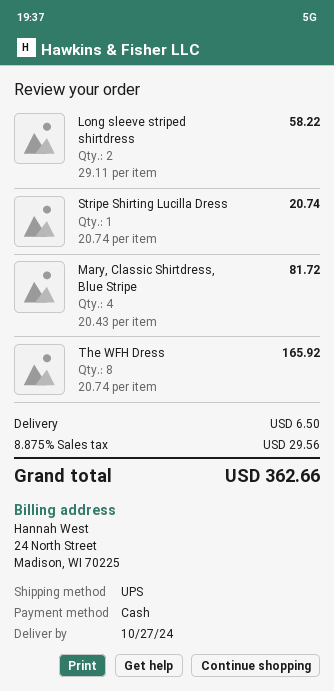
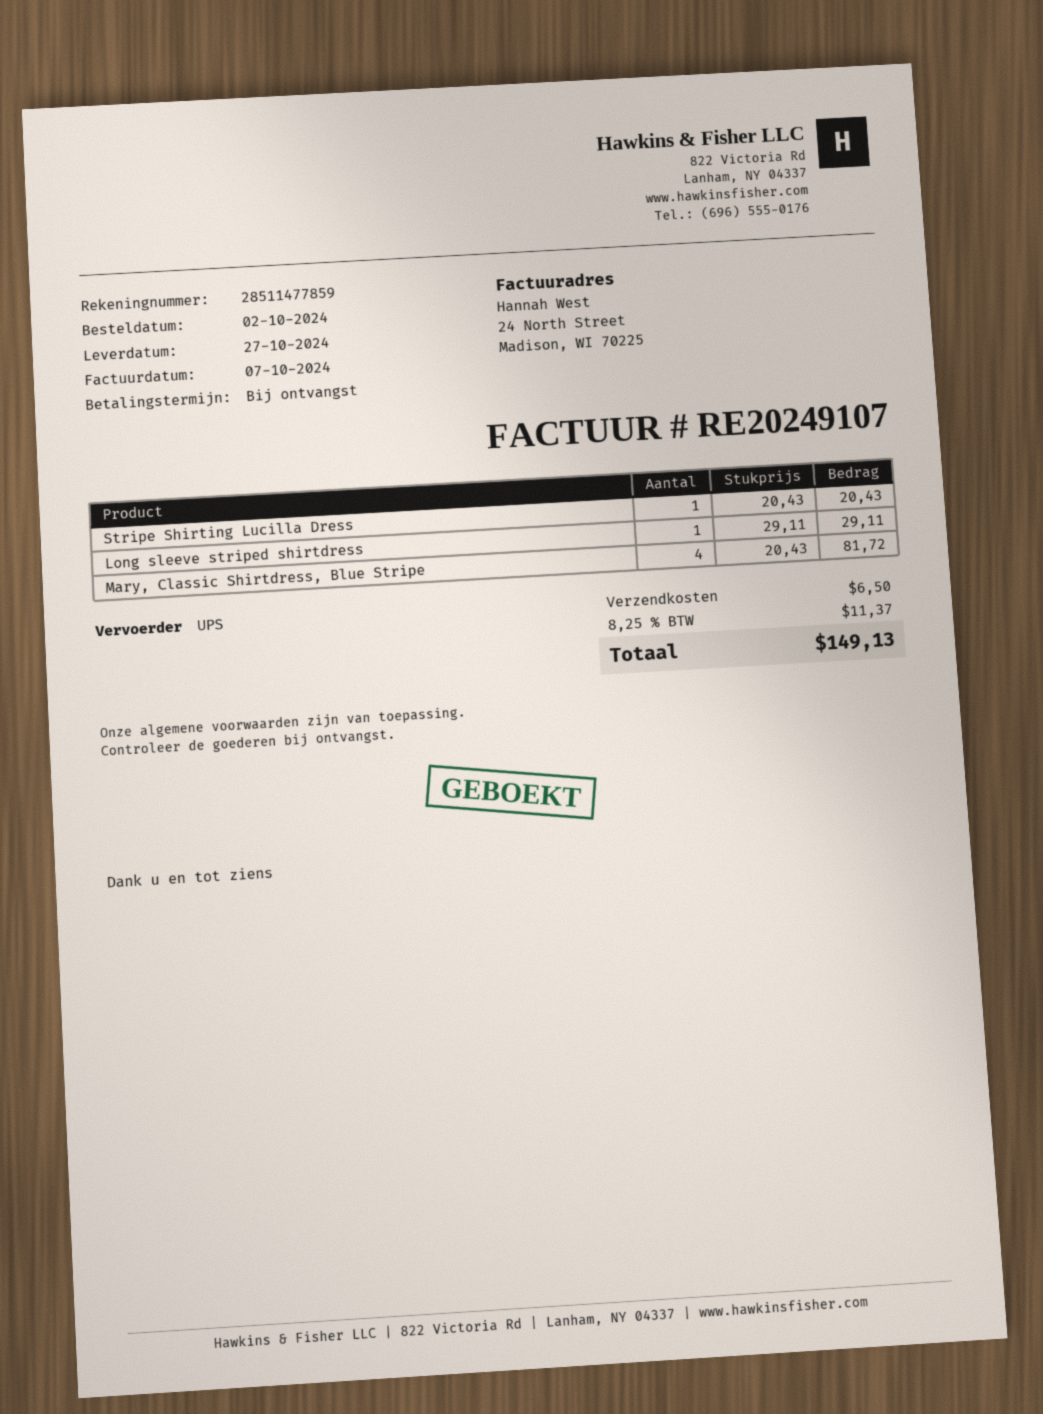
Long sleeve striped shirtdress: 2 x 29.11 = 58.22 -> 1 x 29.11 = 29.11
Stripe Shirting Lucilla Dress: 1 x 20.74 = 20.74 -> 1 x 20.43 = 20.43
The WFH Dress: 8 x 20.74 = 165.92 -> none
tax: 8.875% = 29.56 -> 8.25% = 11.37
total: 362.66 -> 149.13

